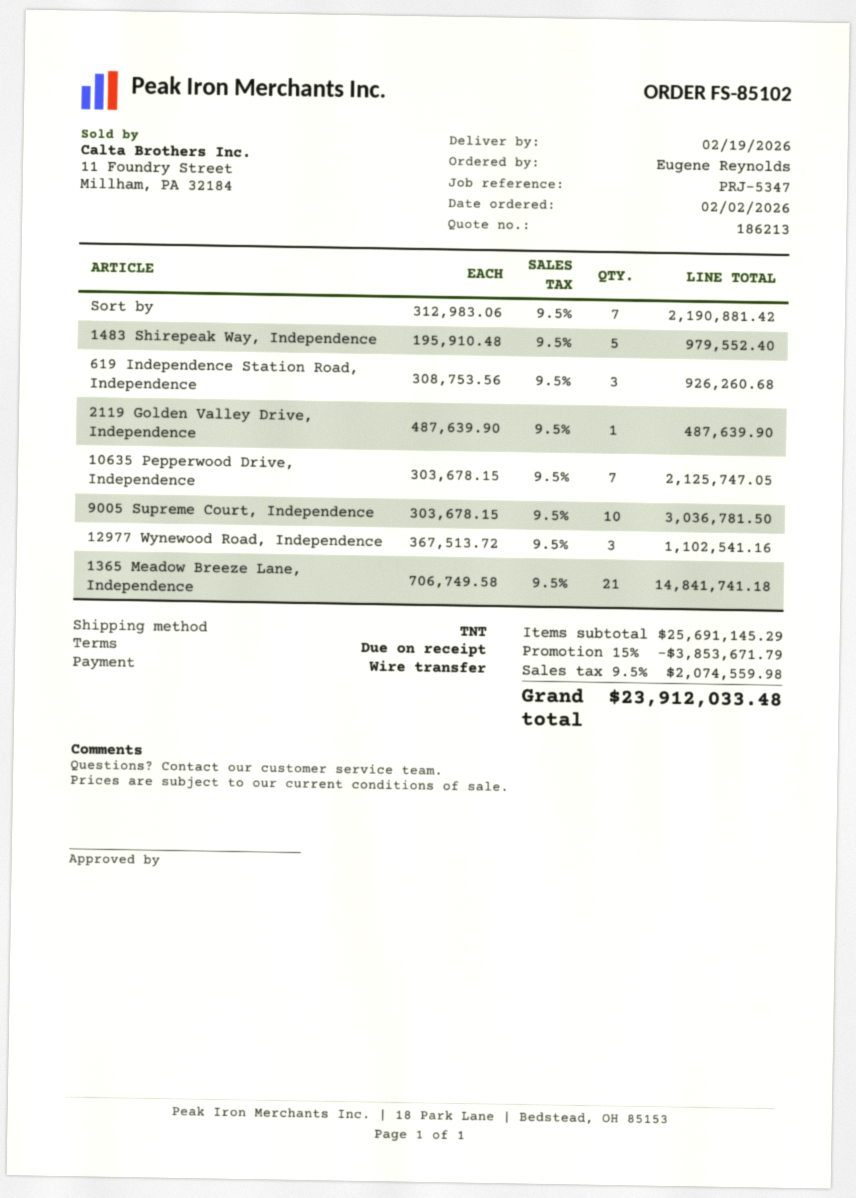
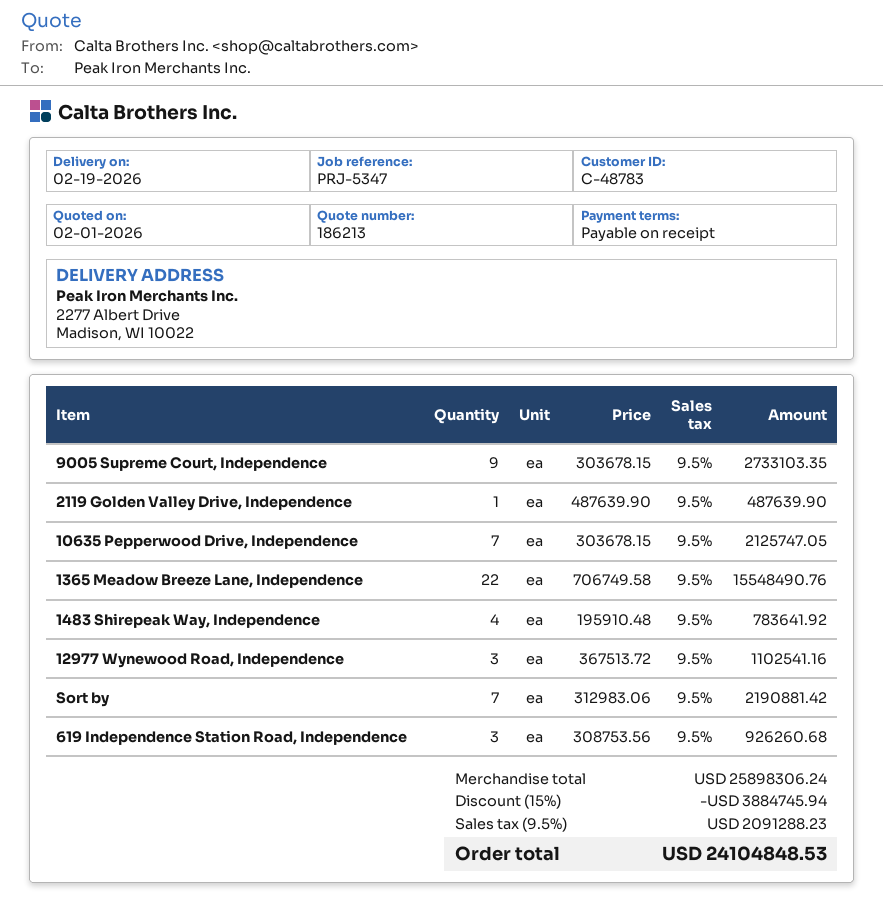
1483 Shirepeak Way, Independence: 5 x 195910.48 = 979552.40 -> 4 x 195910.48 = 783641.92
9005 Supreme Court, Independence: 10 x 303678.15 = 3036781.50 -> 9 x 303678.15 = 2733103.35
1365 Meadow Breeze Lane, Independence: 21 x 706749.58 = 14841741.18 -> 22 x 706749.58 = 15548490.76
subtotal: 25691145.29 -> 25898306.24
discount: 15% = 3853671.79 -> 15% = 3884745.94
tax: 9.5% = 2074559.98 -> 9.5% = 2091288.23
total: 23912033.48 -> 24104848.53

